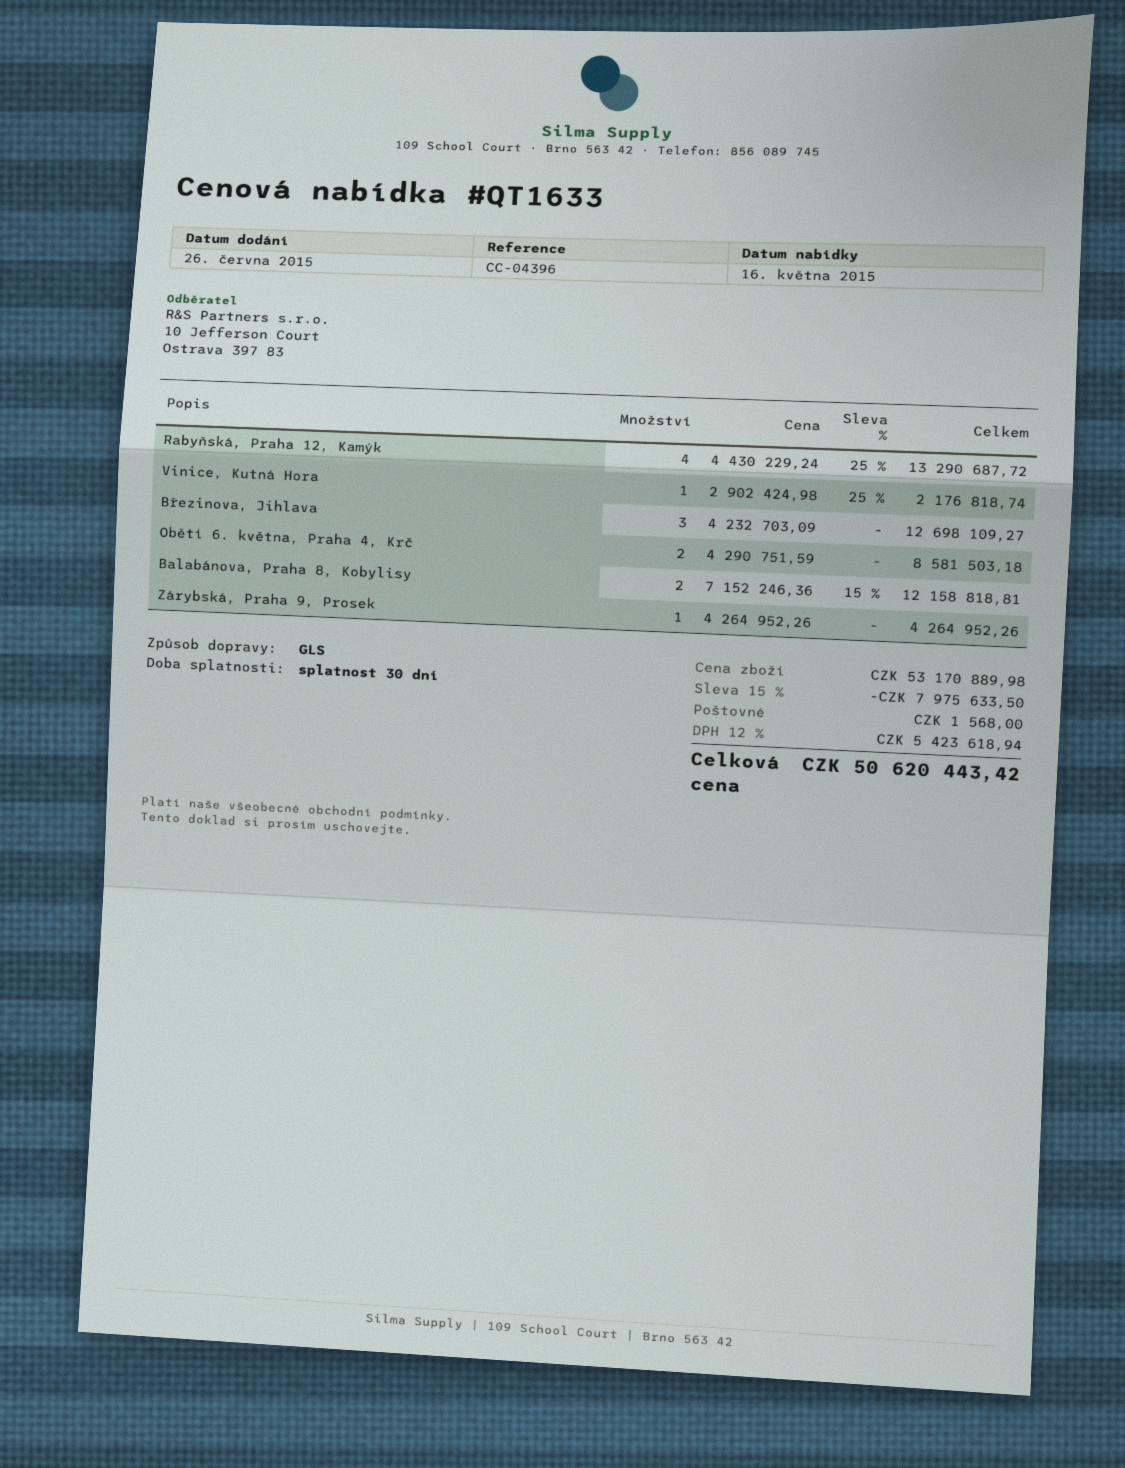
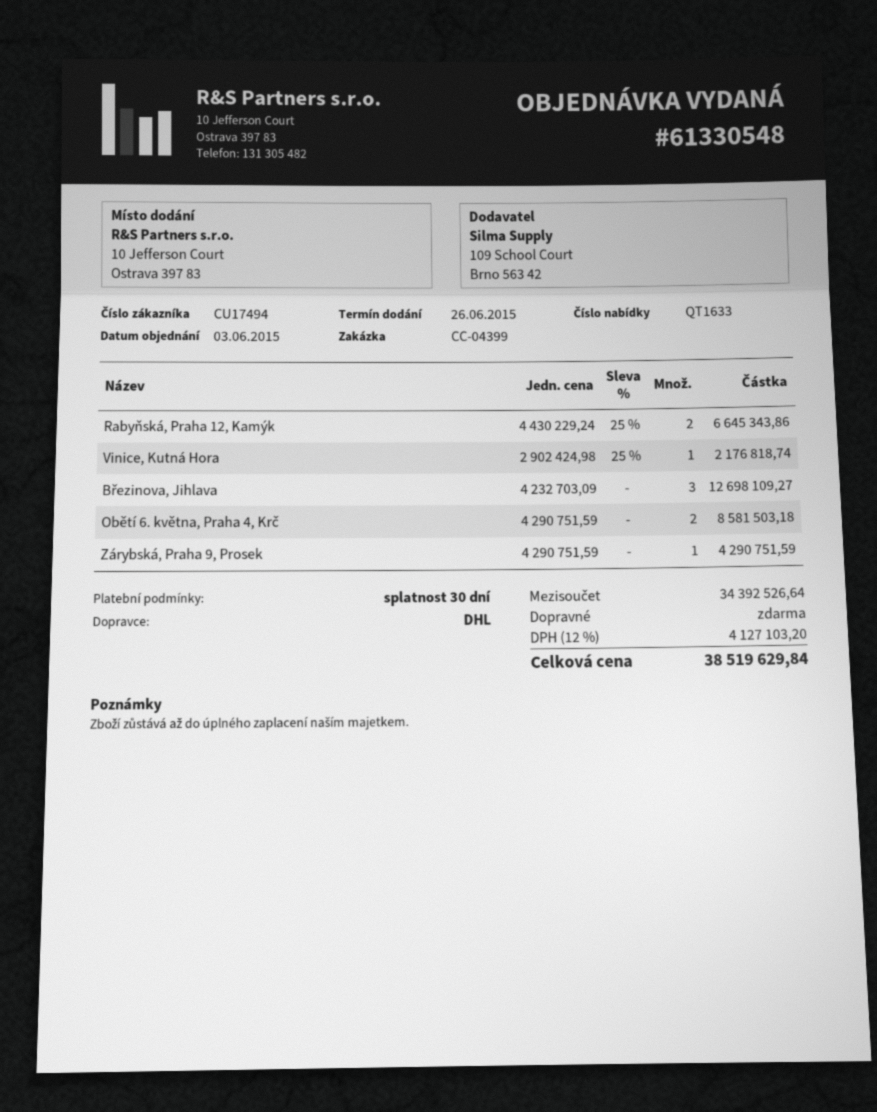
reference: CC-04396 -> CC-04399
shipping method: GLS -> DHL
Rabyňská, Praha 12, Kamýk: 4 x 4430229.24 - 25% = 13290687.72 -> 2 x 4430229.24 - 25% = 6645343.86
Balabánova, Praha 8, Kobylisy: 2 x 7152246.36 - 15% = 12158818.81 -> none
Zárybská, Praha 9, Prosek: 1 x 4264952.26 = 4264952.26 -> 1 x 4290751.59 = 4290751.59
subtotal: 53170889.98 -> 34392526.64
discount: 15% = 7975633.50 -> none
shipping: 1568.00 -> 0.00
tax: 12% = 5423618.94 -> 12% = 4127103.20
total: 50620443.42 -> 38519629.84

